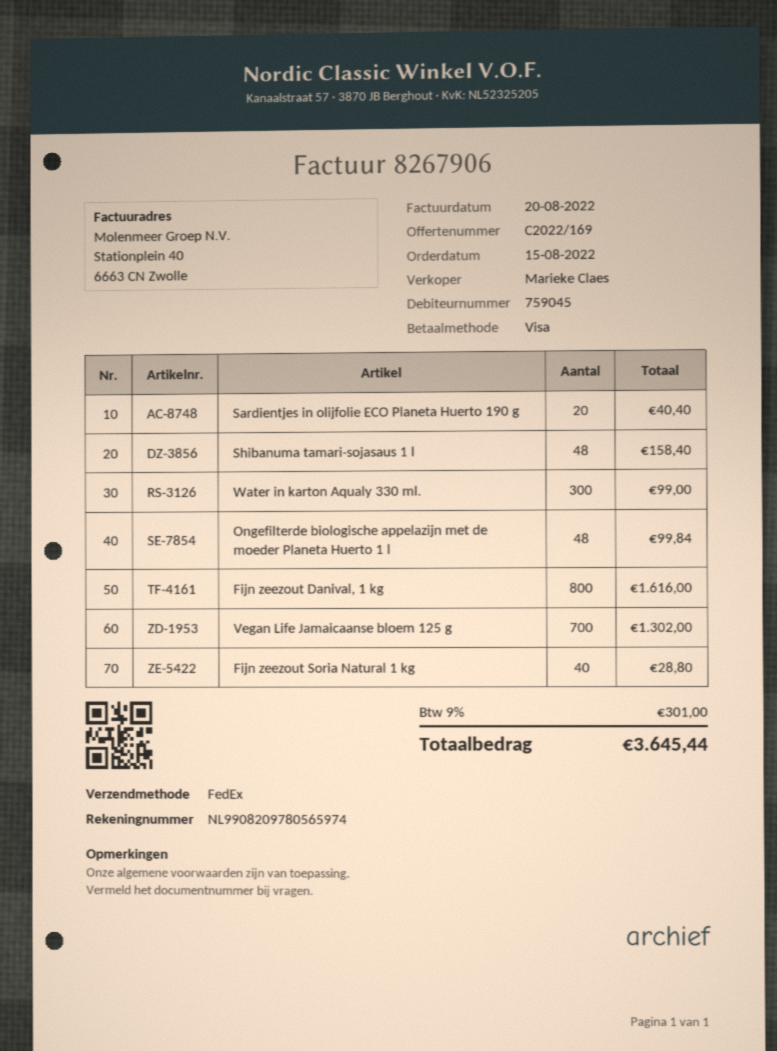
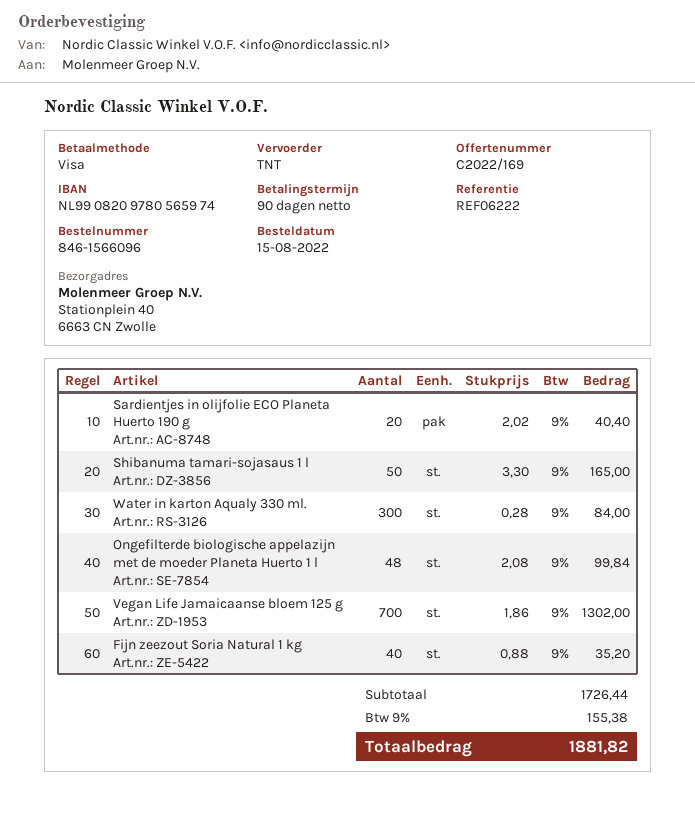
shipping method: FedEx -> TNT
Shibanuma tamari-sojasaus 1 l: 48 for 158.40 -> 50 for 165.00
Water in karton Aqualy 330 ml.: 300 for 99.00 -> 300 for 84.00
Fijn zeezout Danival, 1 kg: 800 for 1616.00 -> none
Fijn zeezout Soria Natural 1 kg: 40 for 28.80 -> 40 for 35.20
tax: 9% = 301.00 -> 9% = 155.38
total: 3645.44 -> 1881.82

